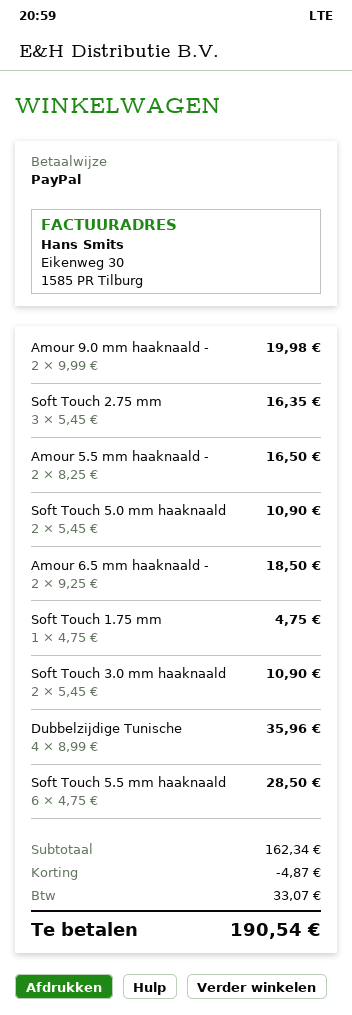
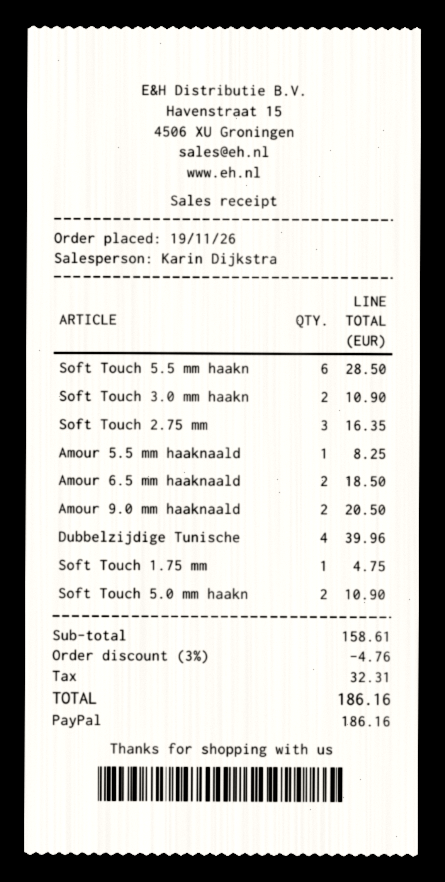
Amour 9.0 mm haaknaald -: 2 for 19.98 -> 2 for 20.50
Amour 5.5 mm haaknaald -: 2 for 16.50 -> 1 for 8.25
Dubbelzijdige Tunische: 4 for 35.96 -> 4 for 39.96
subtotal: 162.34 -> 158.61
discount: 4.87 -> 4.76
tax: 33.07 -> 32.31
total: 190.54 -> 186.16

